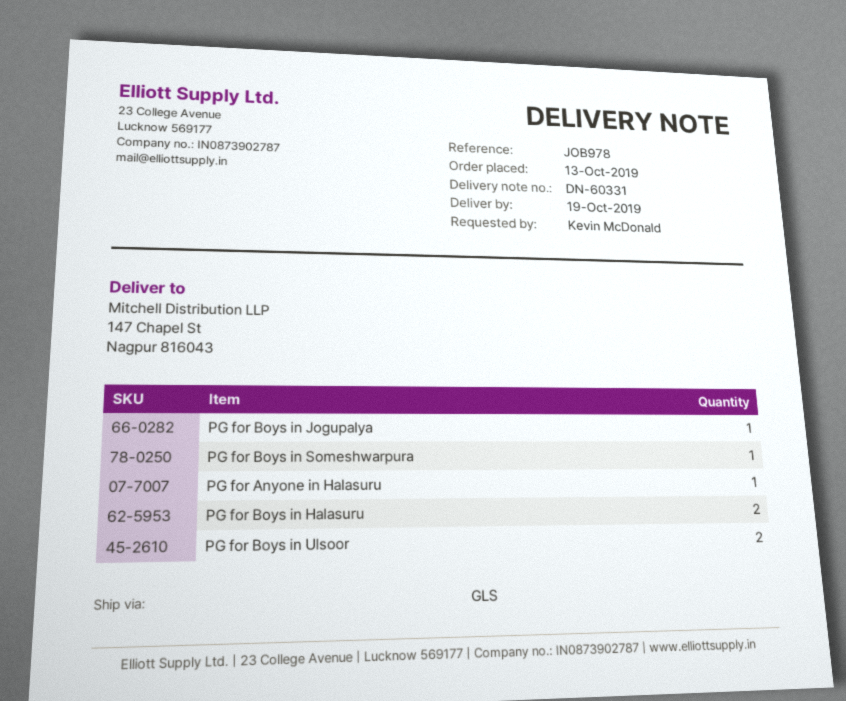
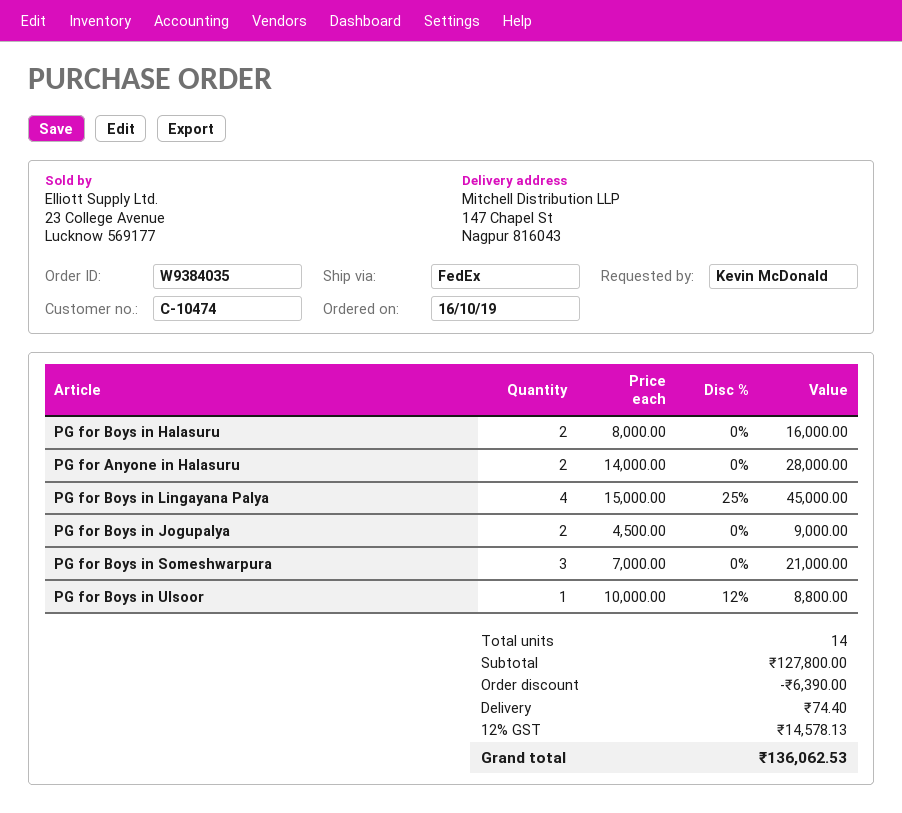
order date: 2019-10-13 -> 2019-10-16
shipping method: GLS -> FedEx
PG for Boys in Jogupalya: 1 -> 2
PG for Boys in Someshwarpura: 1 -> 3
PG for Anyone in Halasuru: 1 -> 2
PG for Boys in Ulsoor: 2 -> 1
PG for Boys in Lingayana Palya: none -> 4

